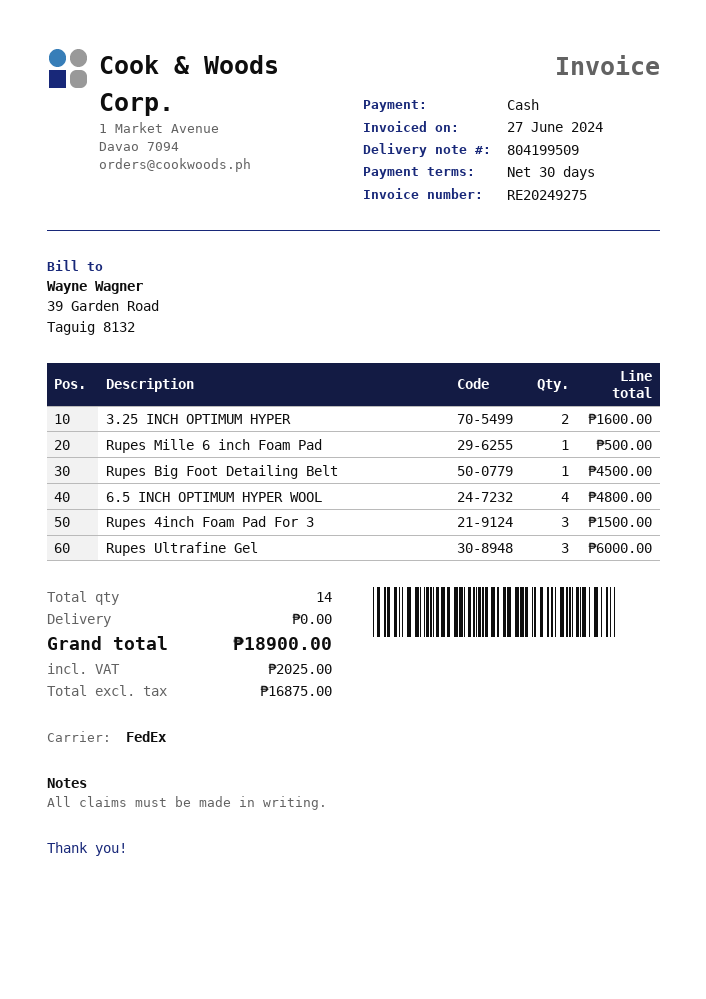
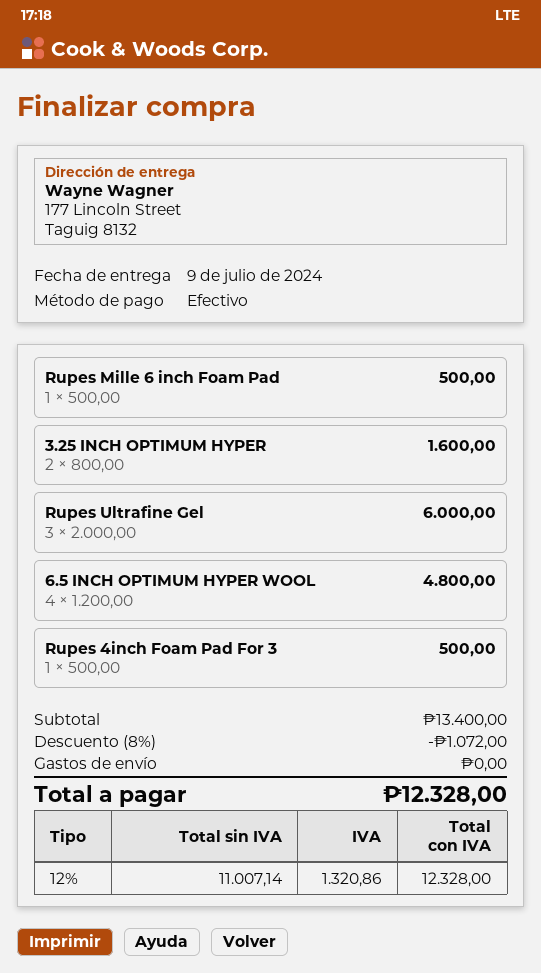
Rupes Big Foot Detailing Belt: 1 for 4500.00 -> none
Rupes 4inch Foam Pad For 3: 3 for 1500.00 -> 1 for 500.00
discount: none -> 8% = 1072.00
net: 16875.00 -> 11007.14
tax: 2025.00 -> 1320.86
total: 18900.00 -> 12328.00

